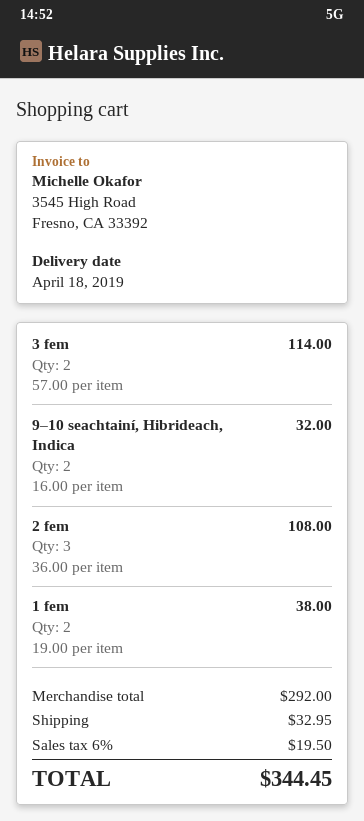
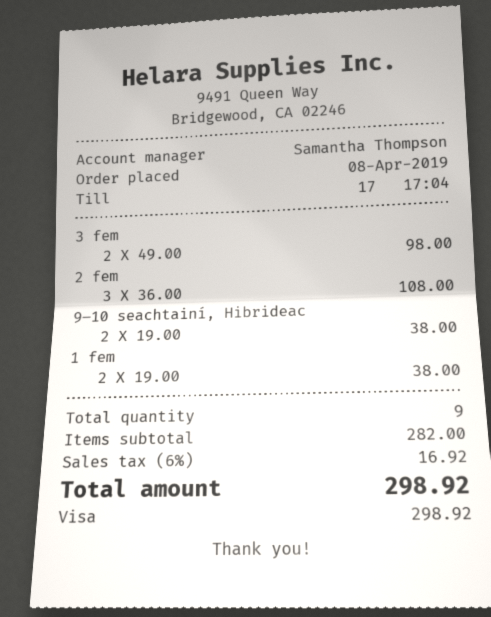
3 fem: 2 x 57.00 = 114.00 -> 2 x 49.00 = 98.00
9–10 seachtainí, Hibrideach, Indica: 2 x 16.00 = 32.00 -> 2 x 19.00 = 38.00
subtotal: 292.00 -> 282.00
shipping: 32.95 -> none
tax: 6% = 19.50 -> 6% = 16.92
total: 344.45 -> 298.92

